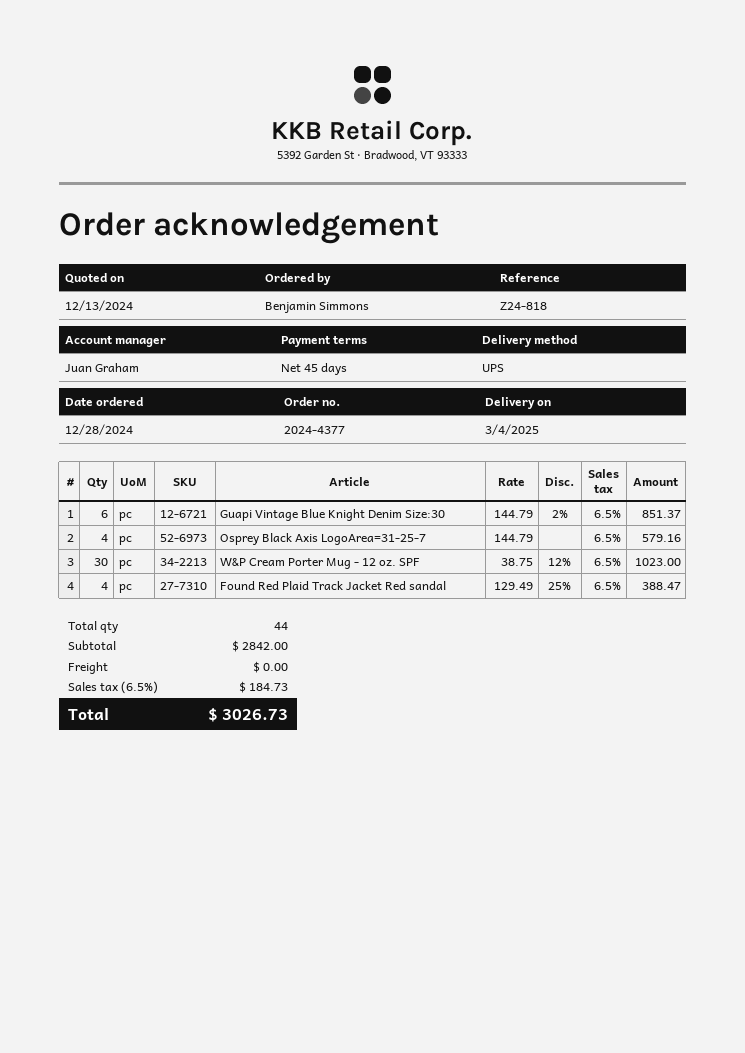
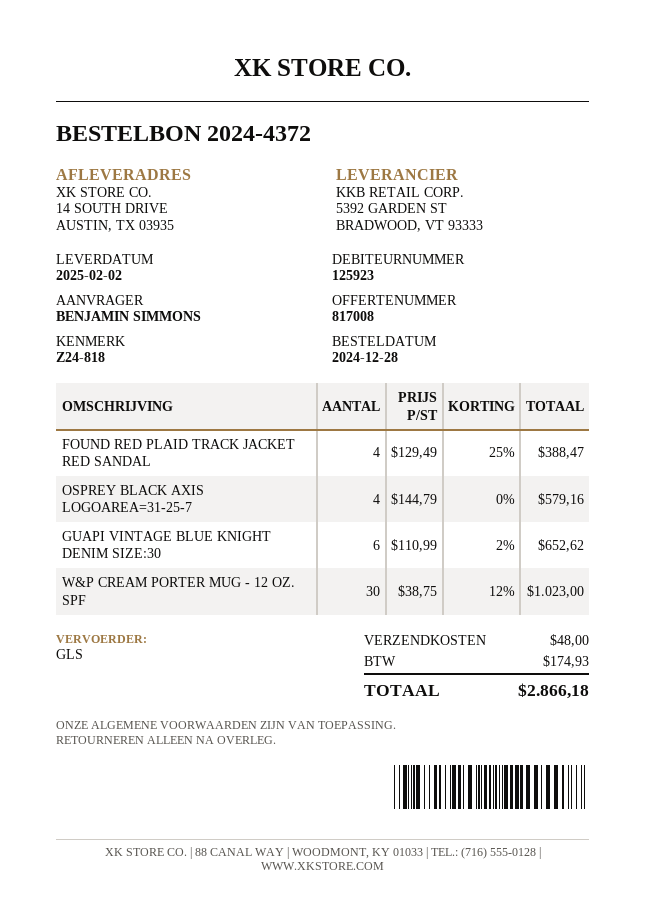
order number: 2024-4377 -> 2024-4372
delivery date: 2025-03-04 -> 2025-02-02
shipping method: UPS -> GLS
Guapi Vintage Blue Knight Denim Size:30: 6 x 144.79 - 2% = 851.37 -> 6 x 110.99 - 2% = 652.62
shipping: 0.00 -> 48.00
tax: 184.73 -> 174.93
total: 3026.73 -> 2866.18

